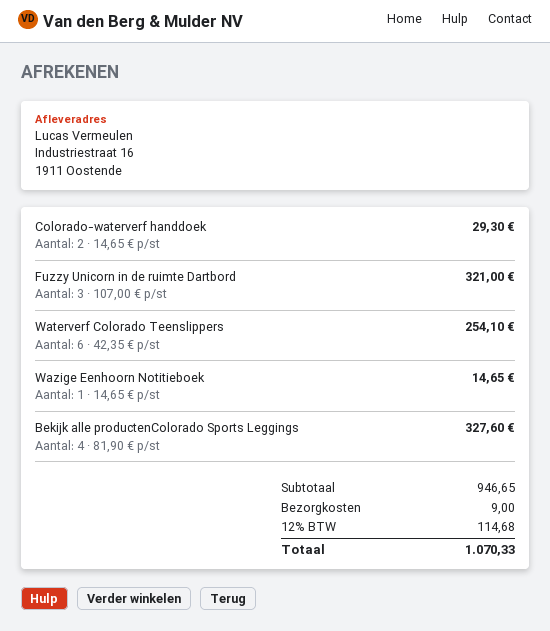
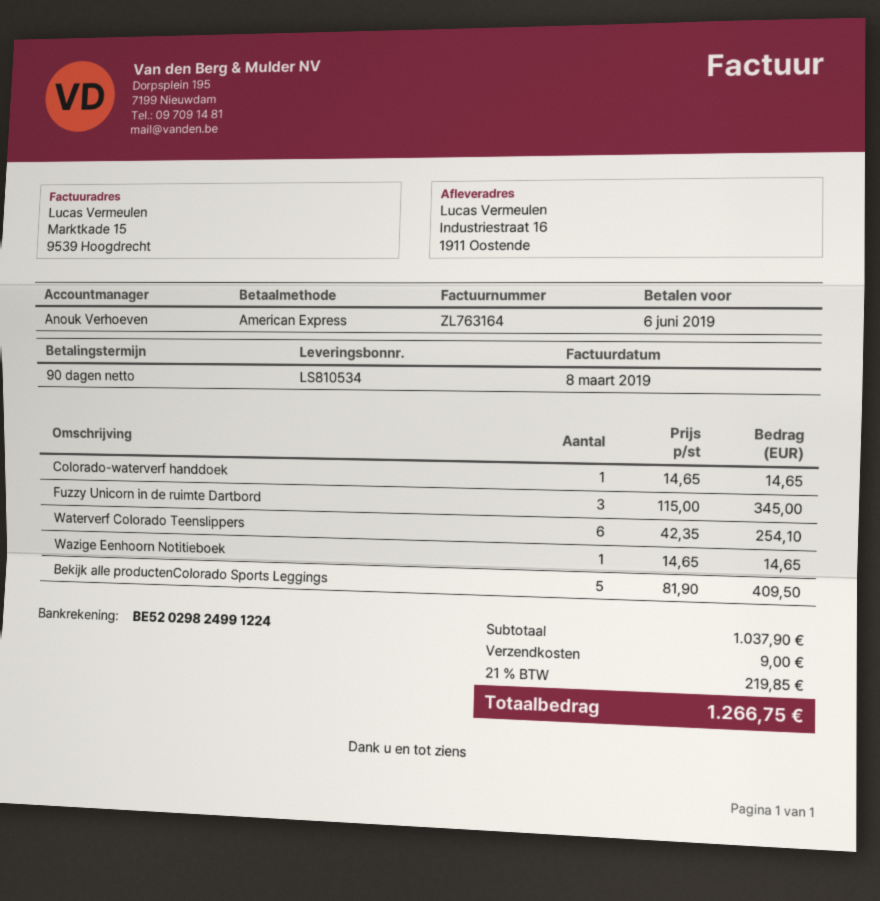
Colorado-waterverf handdoek: 2 x 14.65 = 29.30 -> 1 x 14.65 = 14.65
Fuzzy Unicorn in de ruimte Dartbord: 3 x 107.00 = 321.00 -> 3 x 115.00 = 345.00
Bekijk alle productenColorado Sports Leggings: 4 x 81.90 = 327.60 -> 5 x 81.90 = 409.50
subtotal: 946.65 -> 1037.90
tax: 12% = 114.68 -> 21% = 219.85
total: 1070.33 -> 1266.75

